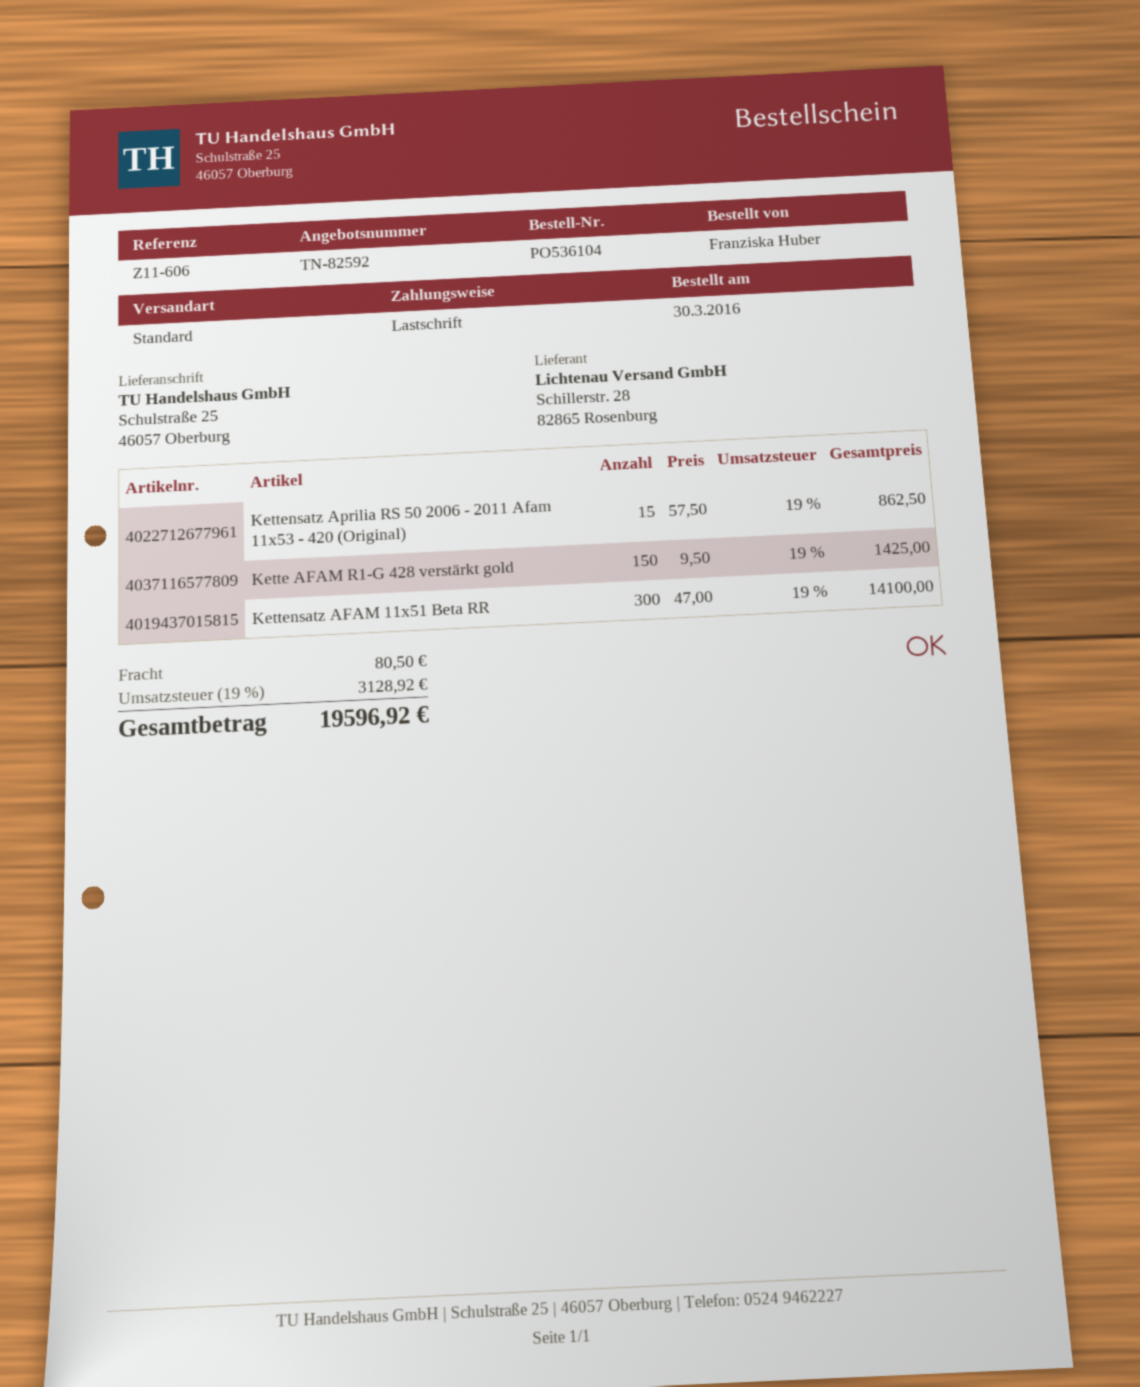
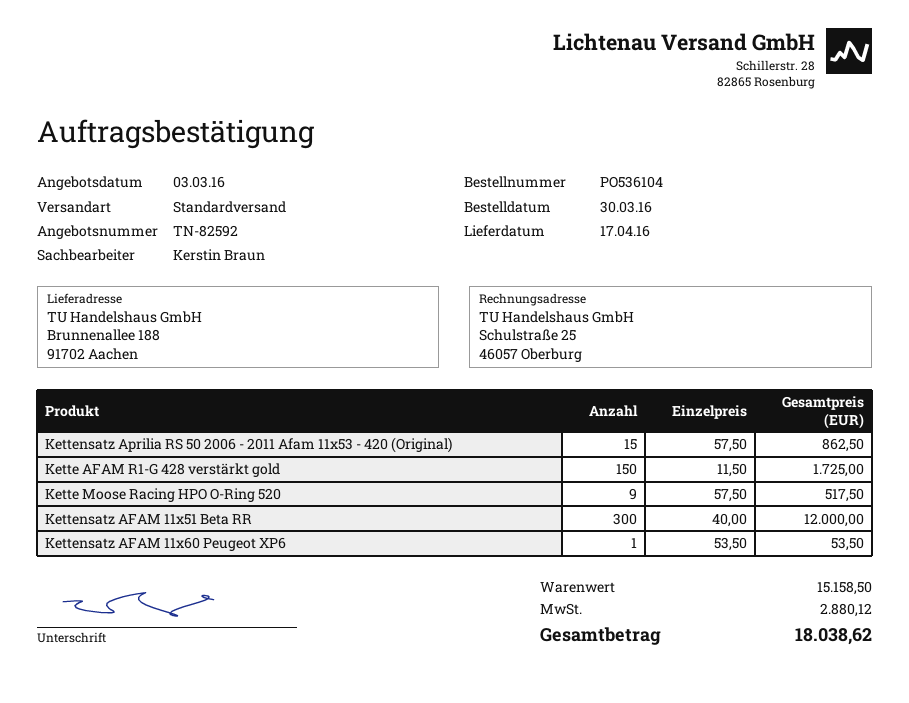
ship to: Schulstraße 25, 46057 Oberburg -> Brunnenallee 188, 91702 Aachen
Kette AFAM R1-G 428 verstärkt gold: 150 x 9.50 = 1425.00 -> 150 x 11.50 = 1725.00
Kettensatz AFAM 11x51 Beta RR: 300 x 47.00 = 14100.00 -> 300 x 40.00 = 12000.00
Kette Moose Racing HPO O-Ring 520: none -> 9 x 57.50 = 517.50
Kettensatz AFAM 11x60 Peugeot XP6: none -> 1 x 53.50 = 53.50
shipping: 80.50 -> none
tax: 3128.92 -> 2880.12
total: 19596.92 -> 18038.62

